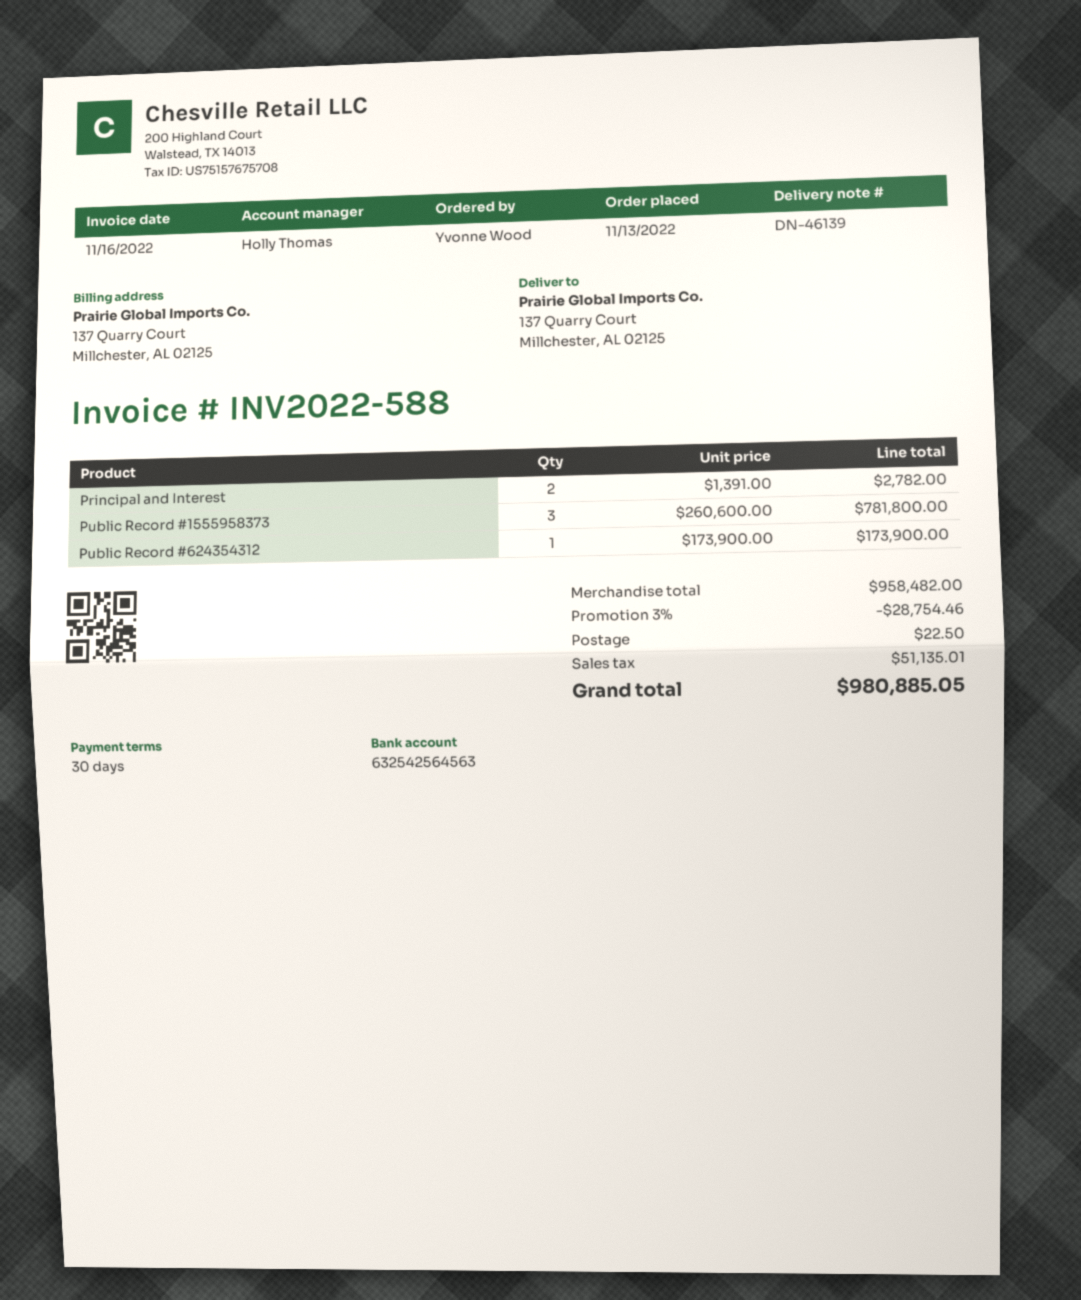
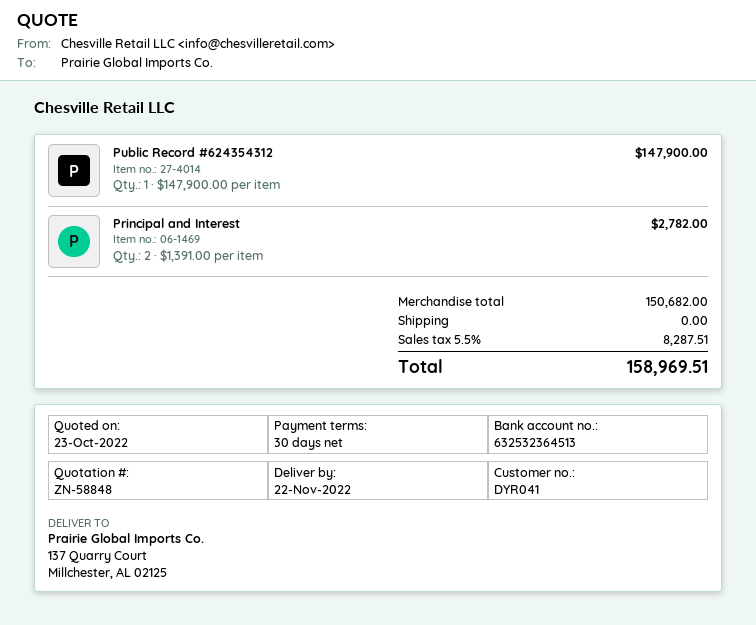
bank account: 632542564563 -> 632532364513
Public Record #1555958373: 3 x 260600.00 = 781800.00 -> none
Public Record #624354312: 1 x 173900.00 = 173900.00 -> 1 x 147900.00 = 147900.00
subtotal: 958482.00 -> 150682.00
discount: 3% = 28754.46 -> none
shipping: 22.50 -> 0.00
tax: 51135.01 -> 8287.51
total: 980885.05 -> 158969.51

